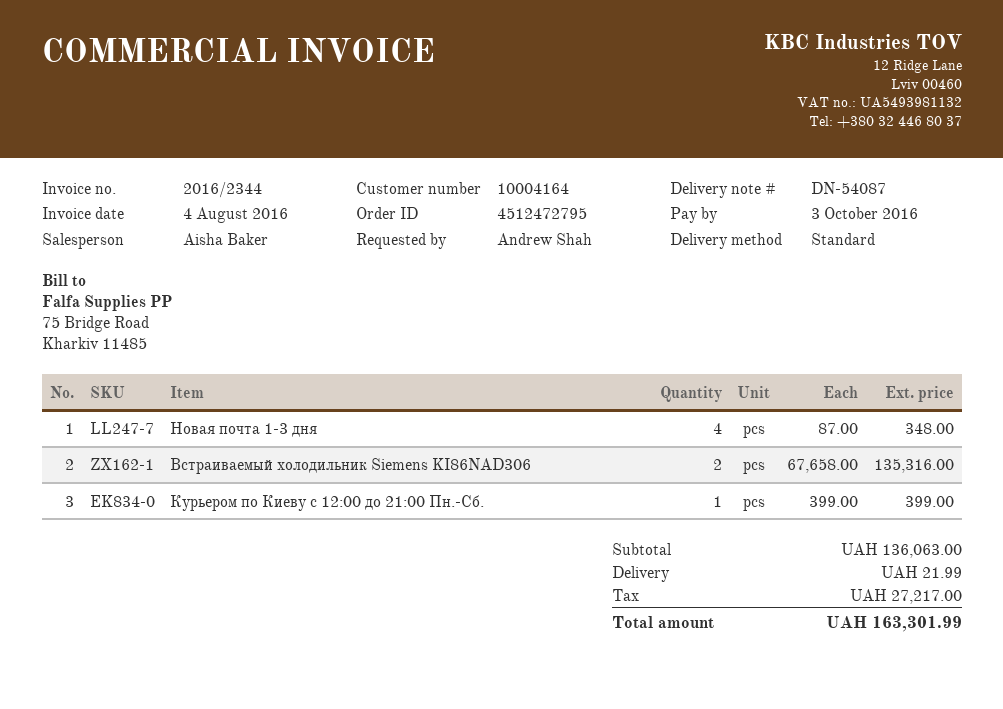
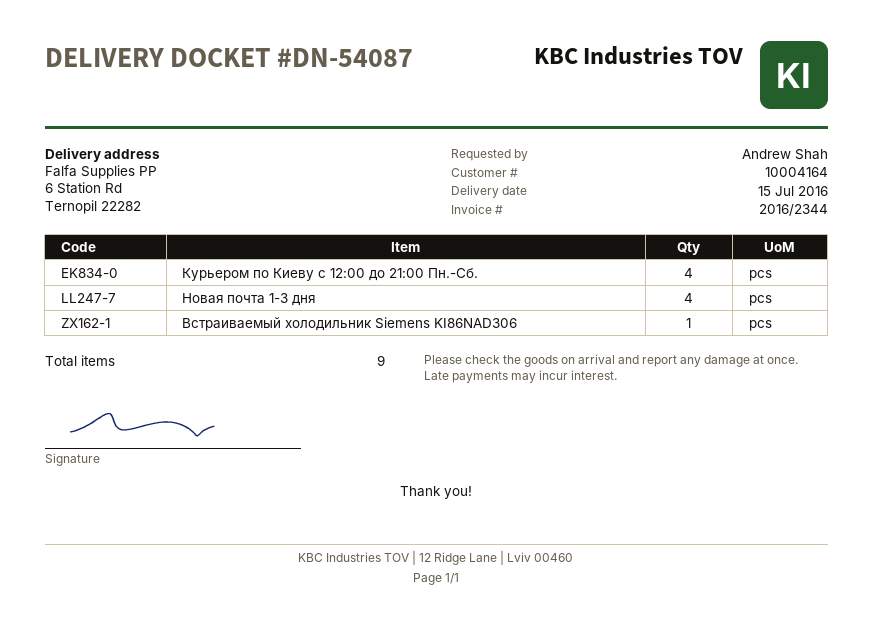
Встраиваемый холодильник Siemens KI86NAD306: 2 -> 1
Курьером по Киеву с 12:00 до 21:00 Пн.-Сб.: 1 -> 4

